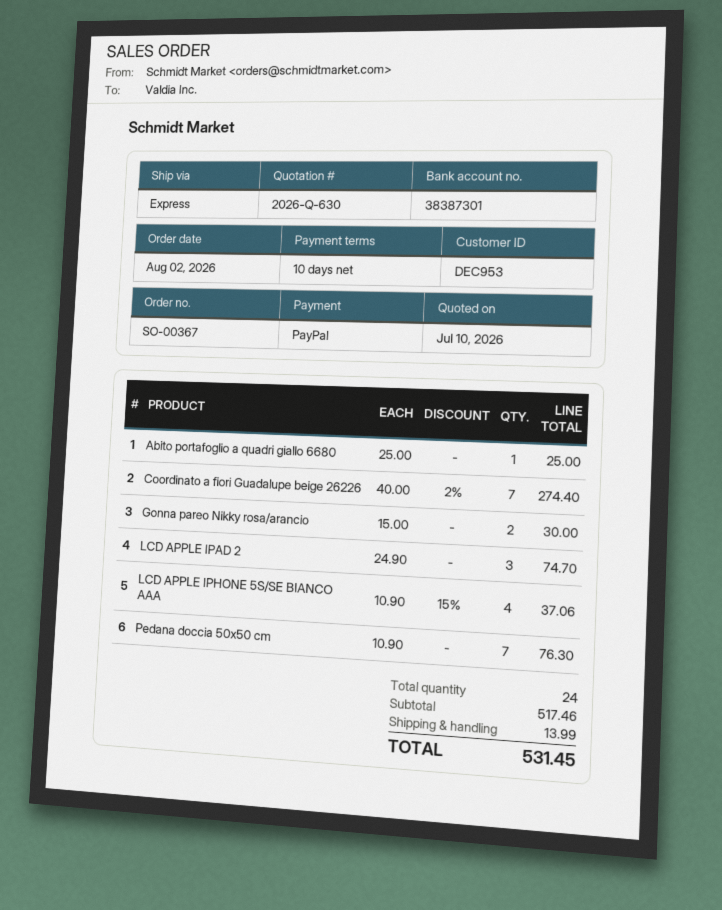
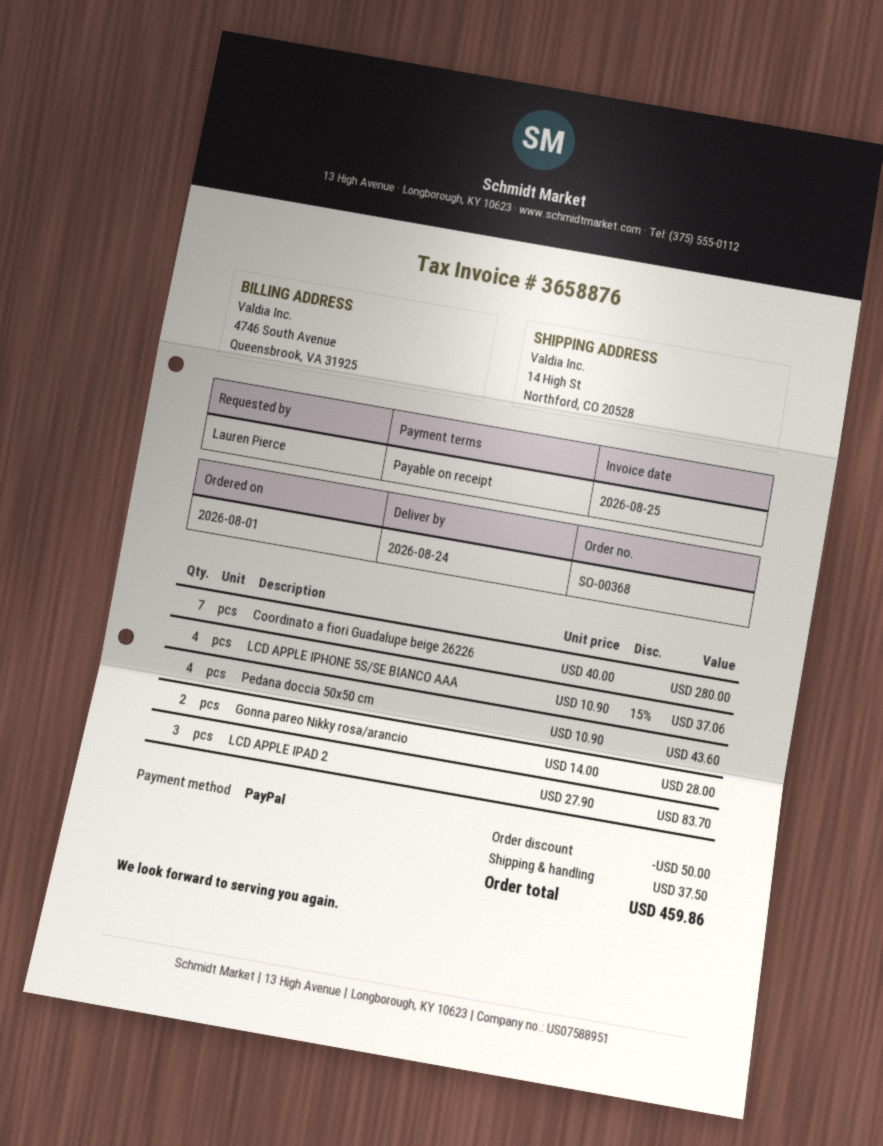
order number: SO-00367 -> SO-00368
order date: 2026-08-02 -> 2026-08-01
payment terms: 10 days -> on receipt
Abito portafoglio a quadri giallo 6680: 1 x 25.00 = 25.00 -> none
Coordinato a fiori Guadalupe beige 26226: 7 x 40.00 - 2% = 274.40 -> 7 x 40.00 = 280.00
Gonna pareo Nikky rosa/arancio: 2 x 15.00 = 30.00 -> 2 x 14.00 = 28.00
LCD APPLE IPAD 2: 3 x 24.90 = 74.70 -> 3 x 27.90 = 83.70
Pedana doccia 50x50 cm: 7 x 10.90 = 76.30 -> 4 x 10.90 = 43.60
discount: none -> 50.00
shipping: 13.99 -> 37.50
total: 531.45 -> 459.86

